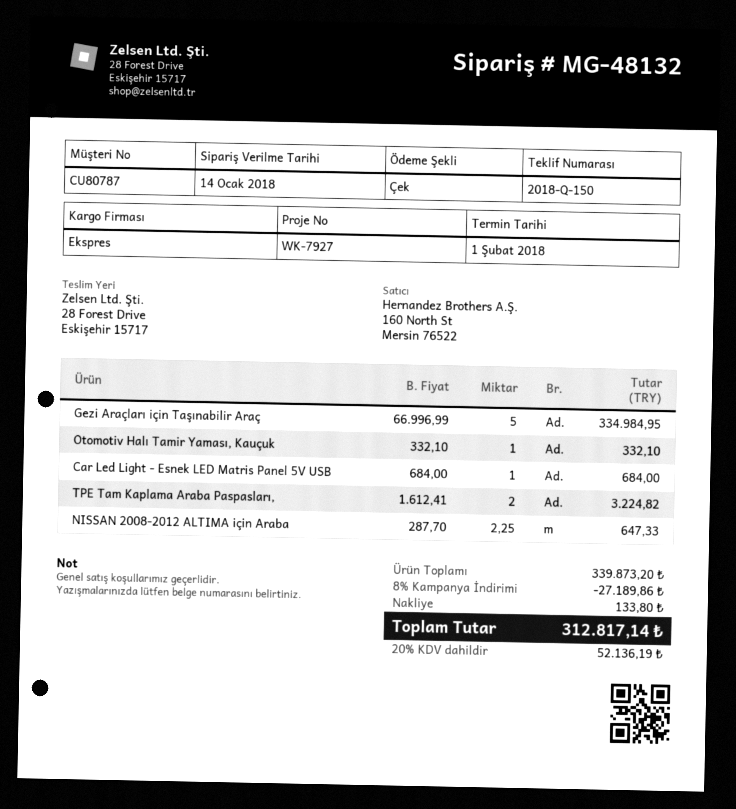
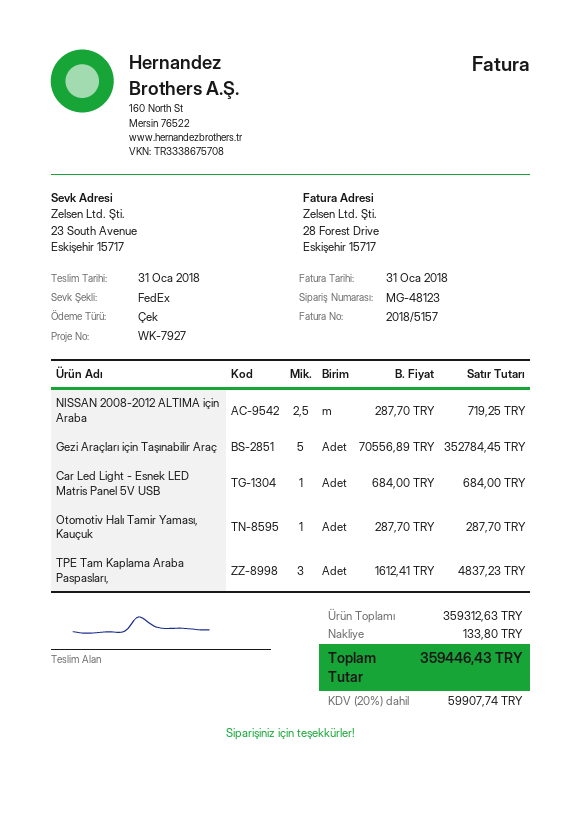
order number: MG-48132 -> MG-48123
delivery date: 2018-02-01 -> 2018-01-31
shipping method: express -> FedEx
ship to: 28 Forest Drive, Eskişehir 15717 -> 23 South Avenue, Eskişehir 15717
Gezi Araçları için Taşınabilir Araç: 5 x 66996.99 = 334984.95 -> 5 x 70556.89 = 352784.45
Otomotiv Halı Tamir Yaması, Kauçuk: 1 x 332.10 = 332.10 -> 1 x 287.70 = 287.70
TPE Tam Kaplama Araba Paspasları,: 2 x 1612.41 = 3224.82 -> 3 x 1612.41 = 4837.23
NISSAN 2008-2012 ALTIMA için Araba: 2.25 x 287.70 = 647.33 -> 2.5 x 287.70 = 719.25
subtotal: 339873.20 -> 359312.63
discount: 8% = 27189.86 -> none
tax: 20% = 52136.19 -> 20% = 59907.74
total: 312817.14 -> 359446.43

